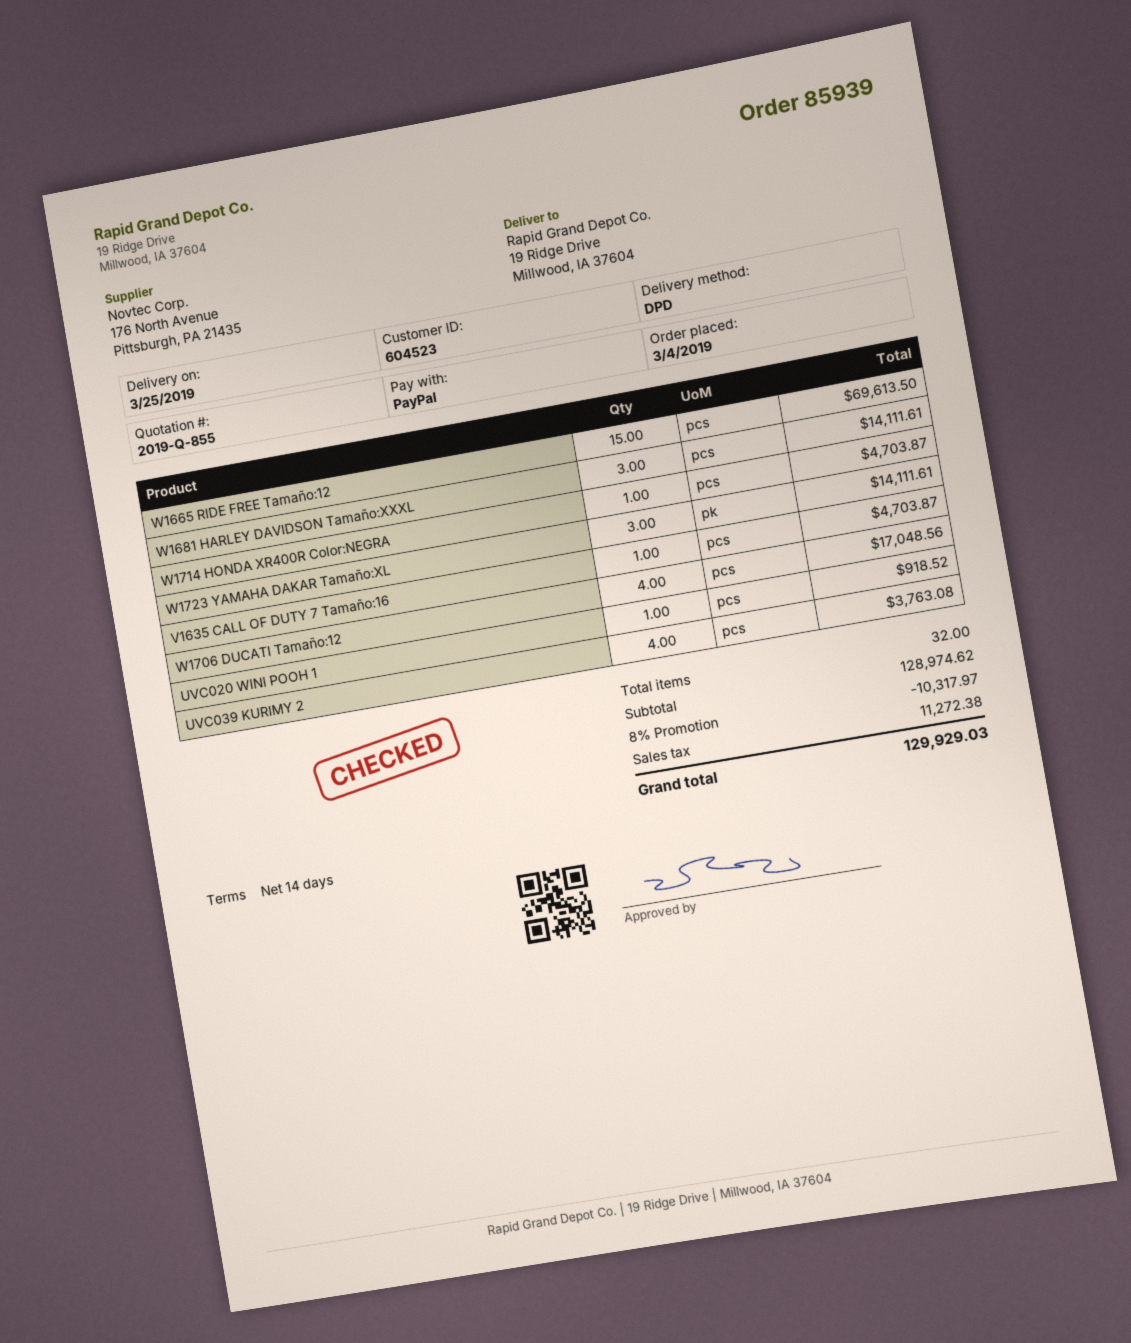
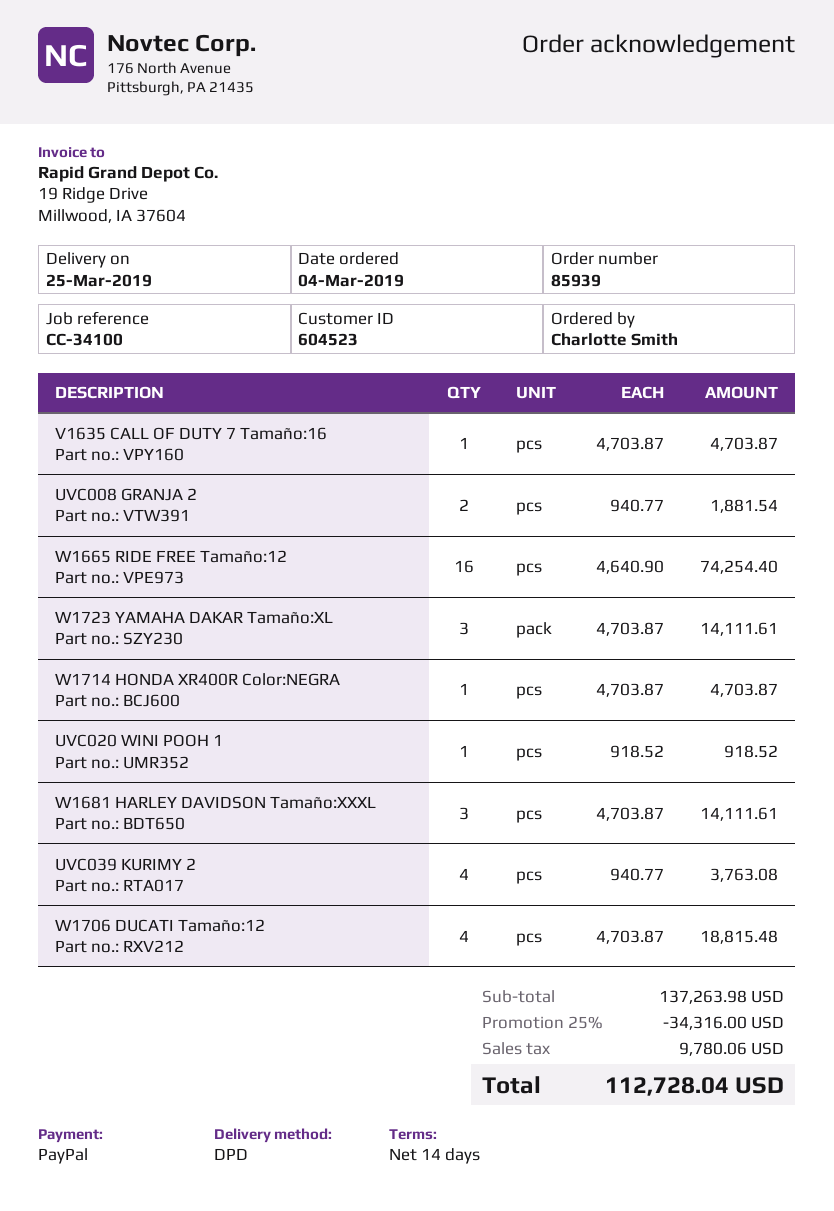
W1665 RIDE FREE Tamaño:12: 15 for 69613.50 -> 16 for 74254.40
W1706 DUCATI Tamaño:12: 4 for 17048.56 -> 4 for 18815.48
UVC008 GRANJA 2: none -> 2 for 1881.54
subtotal: 128974.62 -> 137263.98
discount: 8% = 10317.97 -> 25% = 34316.00
tax: 11272.38 -> 9780.06
total: 129929.03 -> 112728.04

